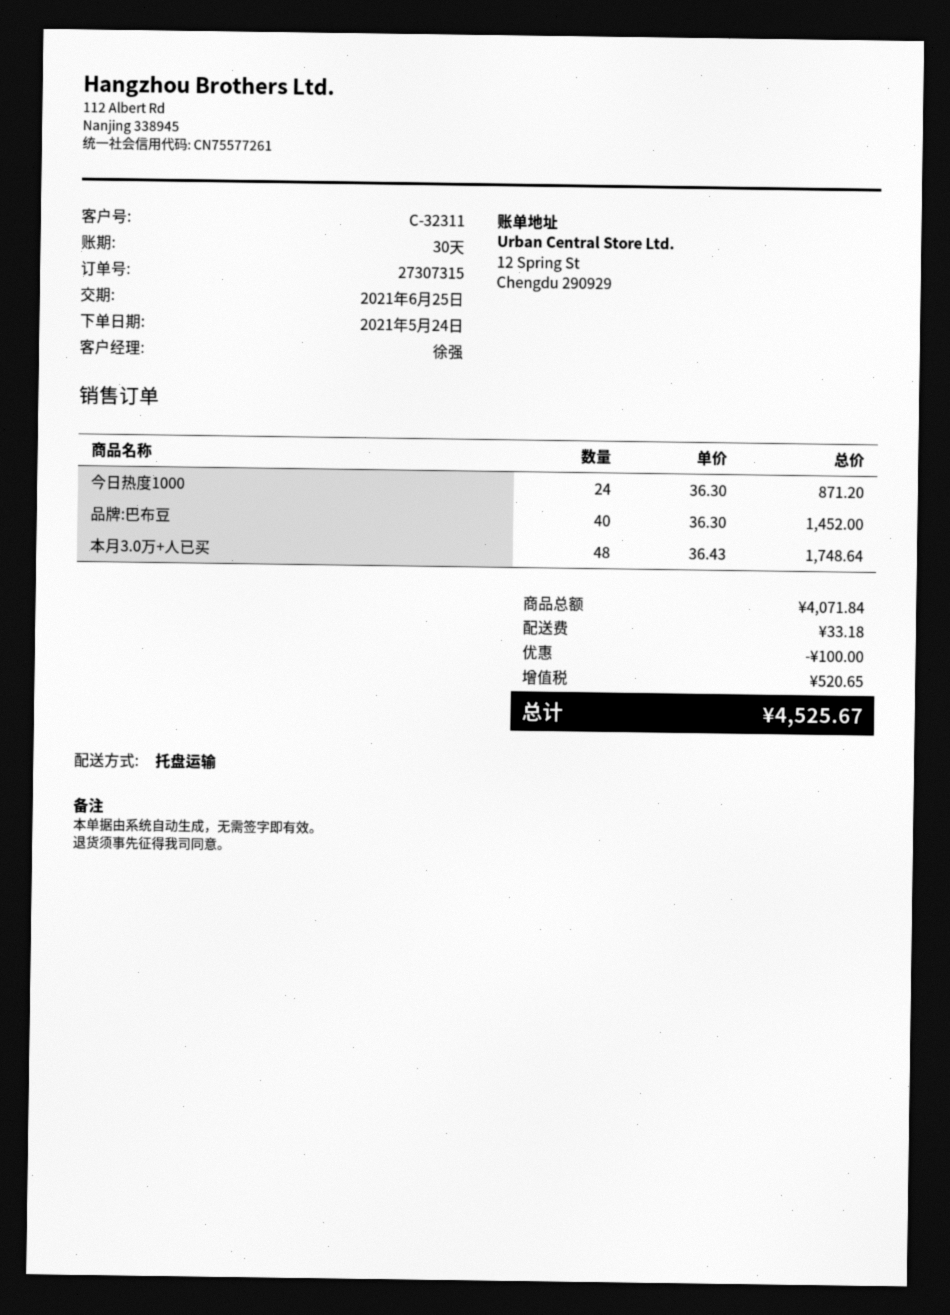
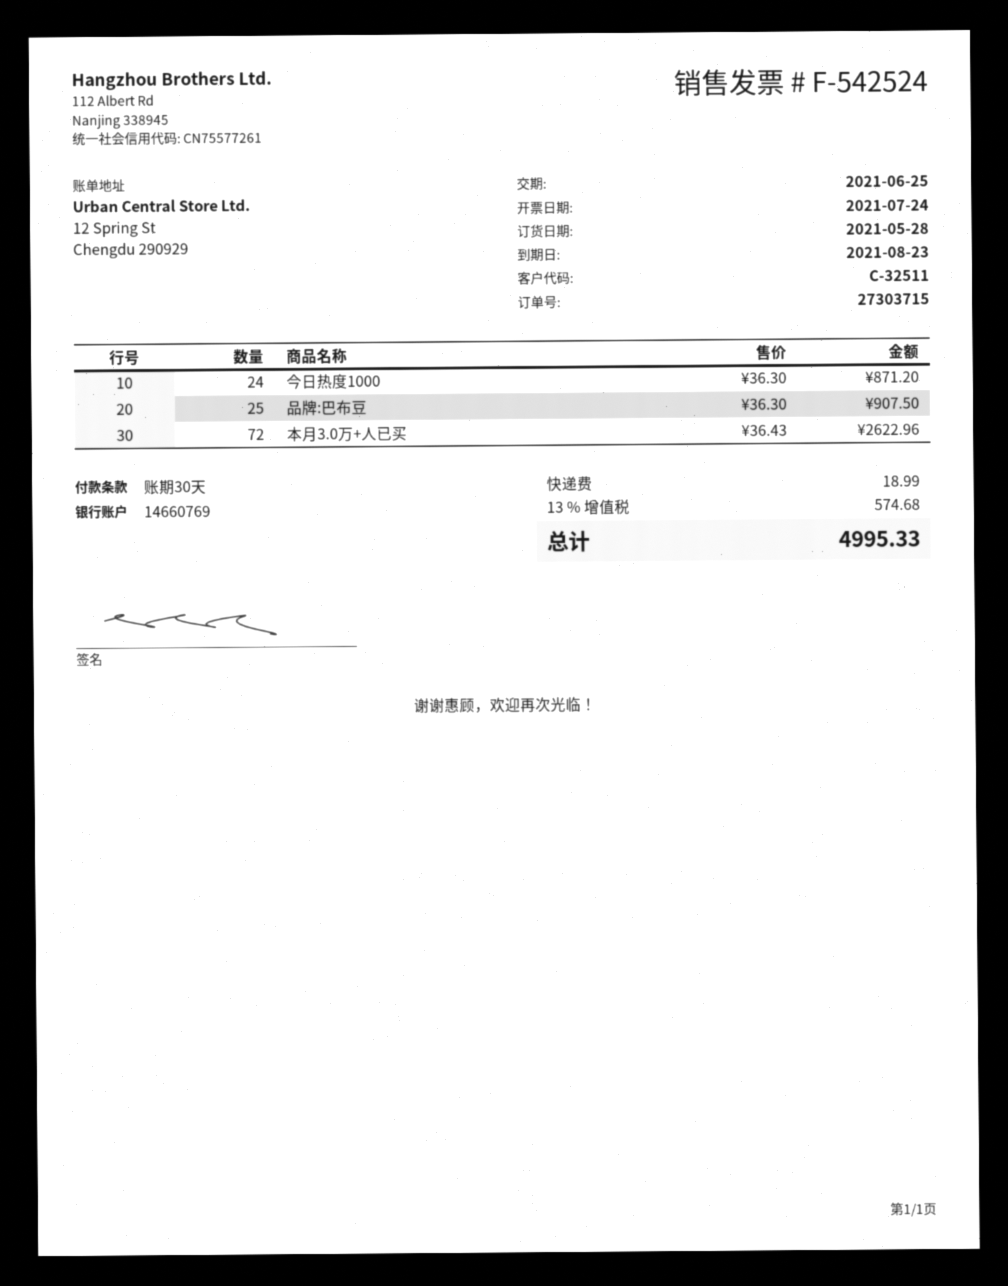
order number: 27307315 -> 27303715
order date: 2021-05-24 -> 2021-05-28
customer number: C-32311 -> C-32511
品牌:巴布豆: 40 x 36.30 = 1452.00 -> 25 x 36.30 = 907.50
本月3.0万+人已买: 48 x 36.43 = 1748.64 -> 72 x 36.43 = 2622.96
discount: 100.00 -> none
shipping: 33.18 -> 18.99
tax: 520.65 -> 574.68
total: 4525.67 -> 4995.33

